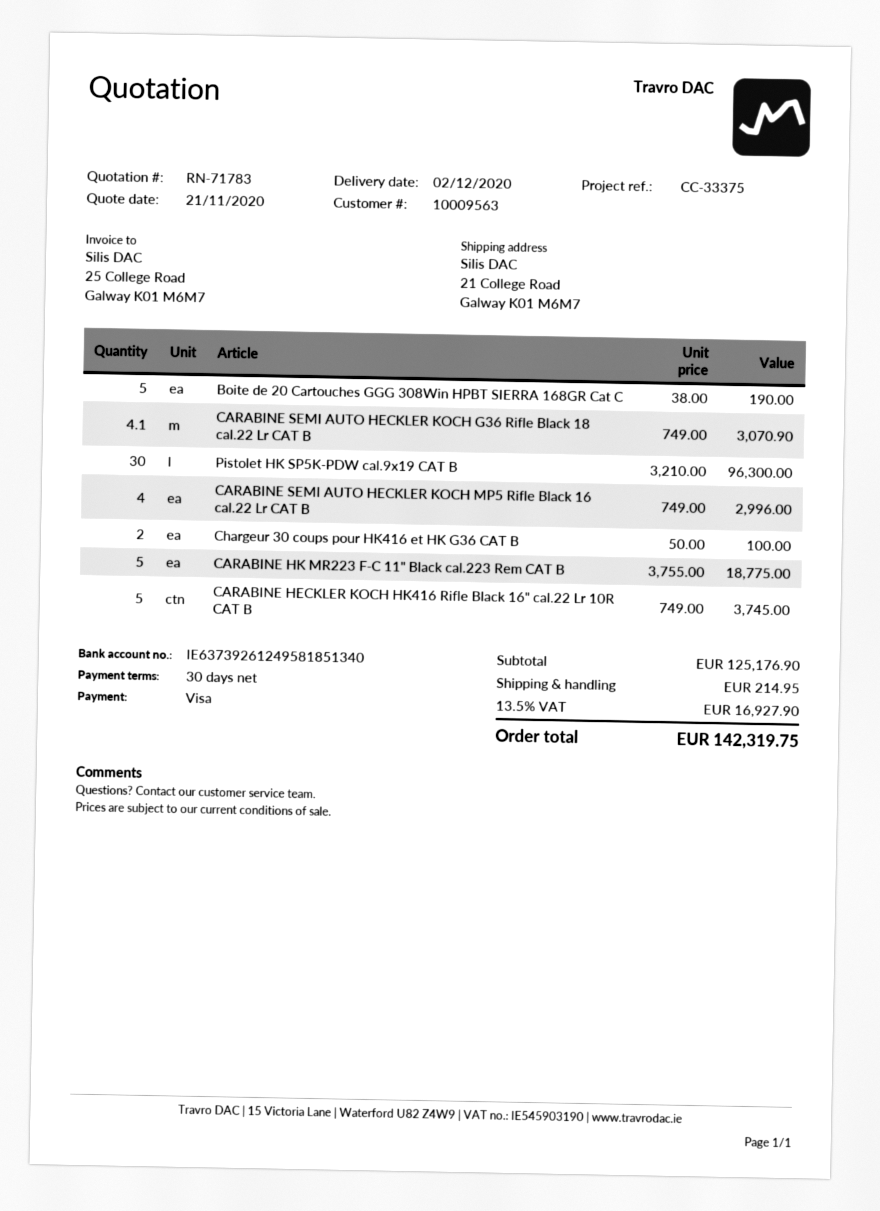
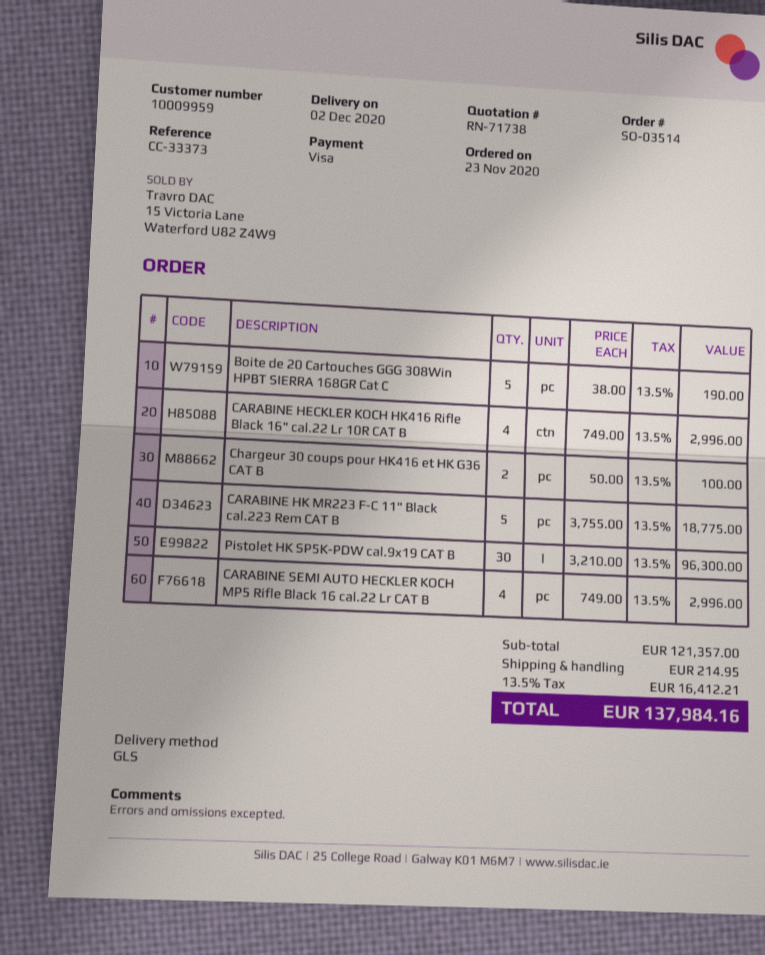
quote number: RN-71783 -> RN-71738
customer number: 10009563 -> 10009959
reference: CC-33375 -> CC-33373
CARABINE SEMI AUTO HECKLER KOCH G36 Rifle Black 18 cal.22 Lr CAT B: 4.1 x 749.00 = 3070.90 -> none
CARABINE HECKLER KOCH HK416 Rifle Black 16" cal.22 Lr 10R CAT B: 5 x 749.00 = 3745.00 -> 4 x 749.00 = 2996.00
subtotal: 125176.90 -> 121357.00
tax: 13.5% = 16927.90 -> 13.5% = 16412.21
total: 142319.75 -> 137984.16

